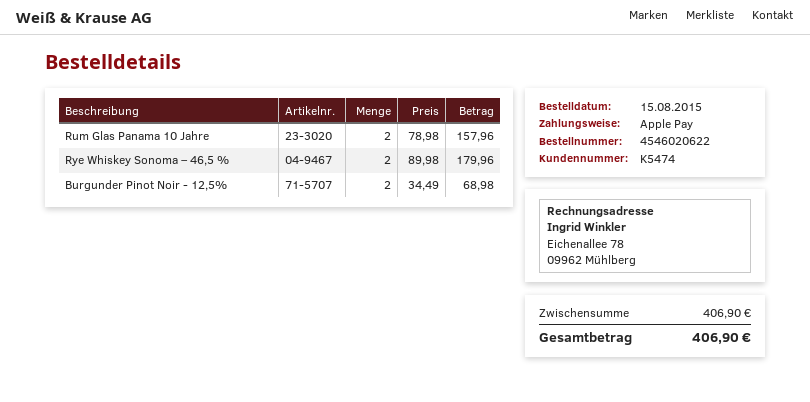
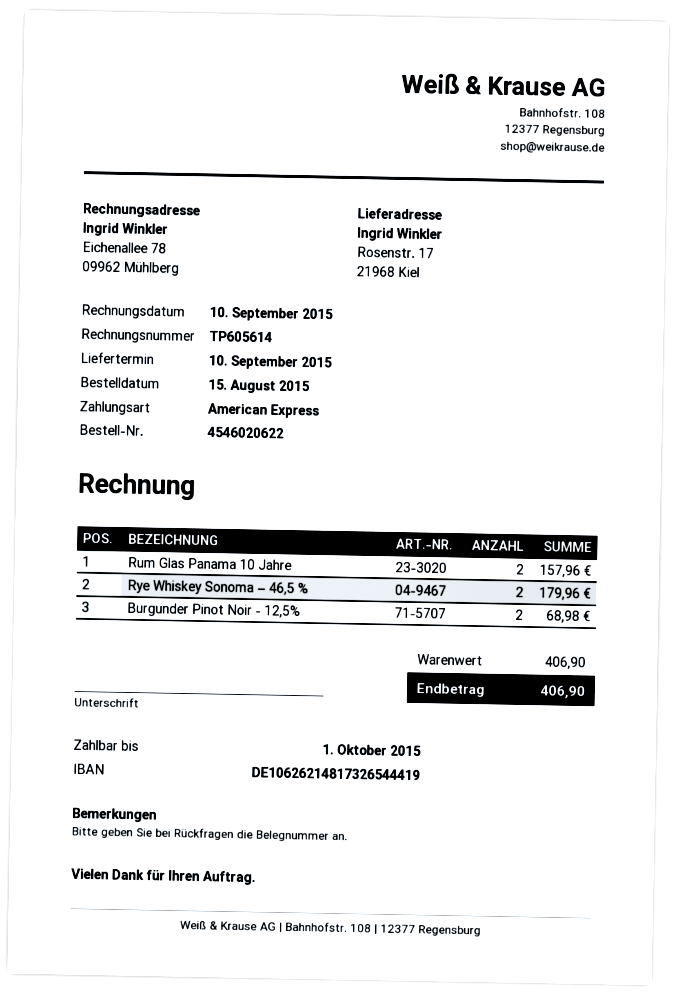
payment method: Apple Pay -> American Express

